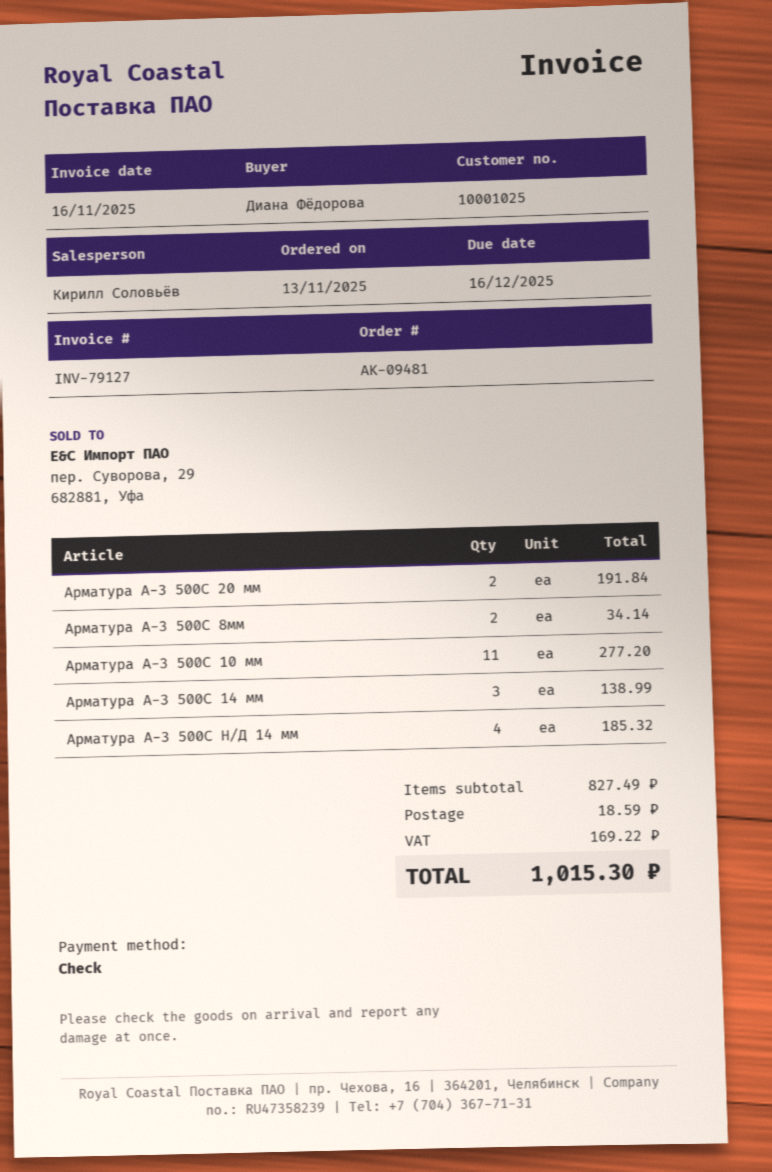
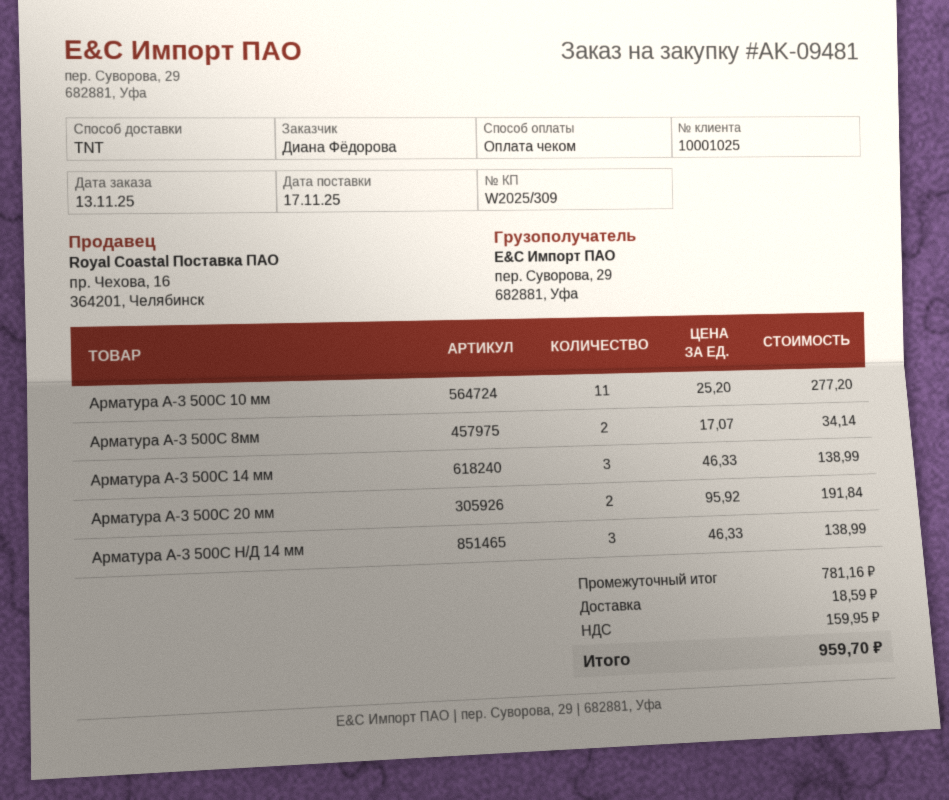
Арматура А-3 500С Н/Д 14 мм: 4 for 185.32 -> 3 for 138.99
subtotal: 827.49 -> 781.16
tax: 169.22 -> 159.95
total: 1015.30 -> 959.70

